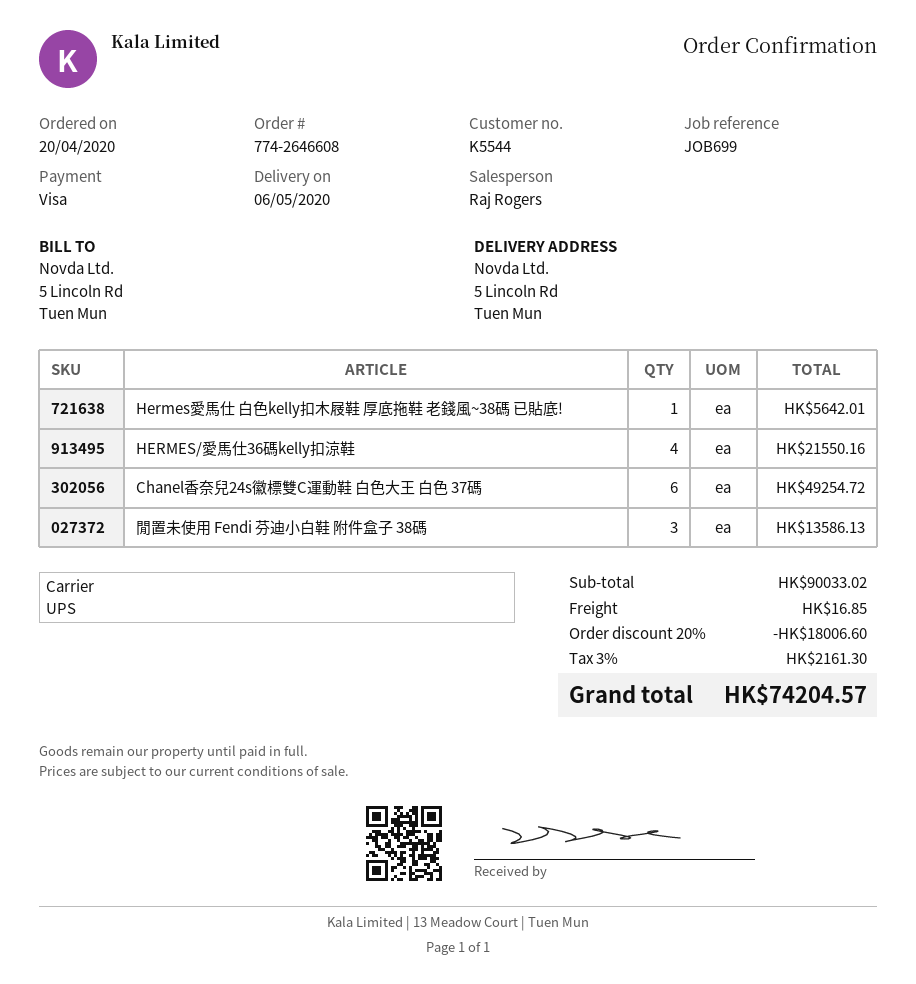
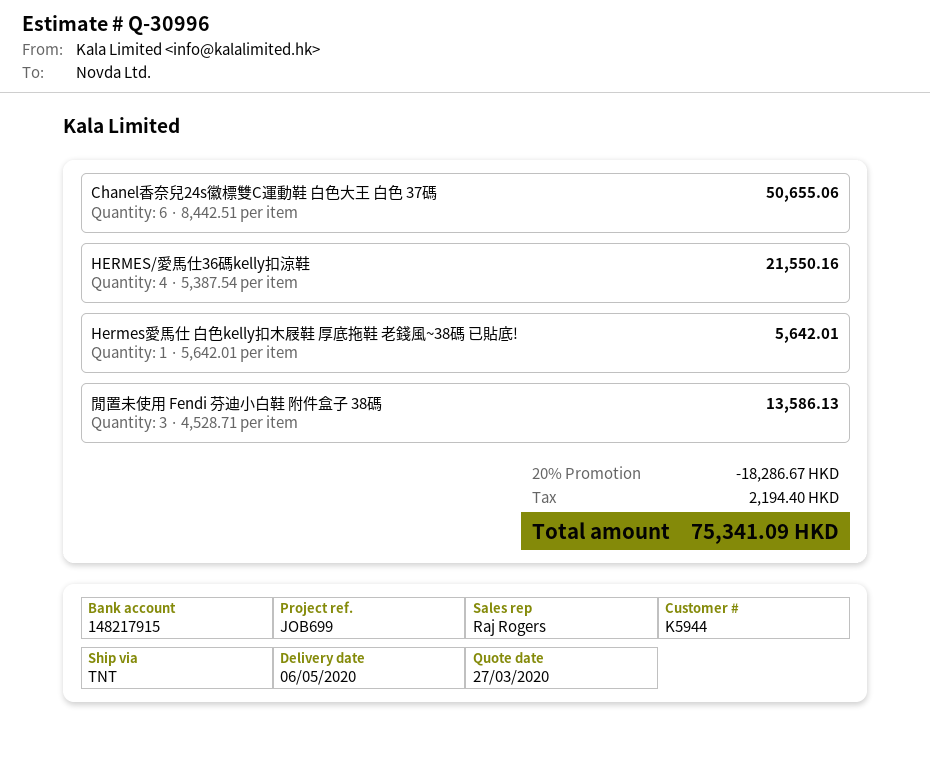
customer number: K5544 -> K5944
shipping method: UPS -> TNT
Chanel香奈兒24s徽標雙C運動鞋 白色大王 白色 37碼: 6 for 49254.72 -> 6 for 50655.06
discount: 20% = 18006.60 -> 20% = 18286.67
shipping: 16.85 -> none
tax: 2161.30 -> 2194.40
total: 74204.57 -> 75341.09

